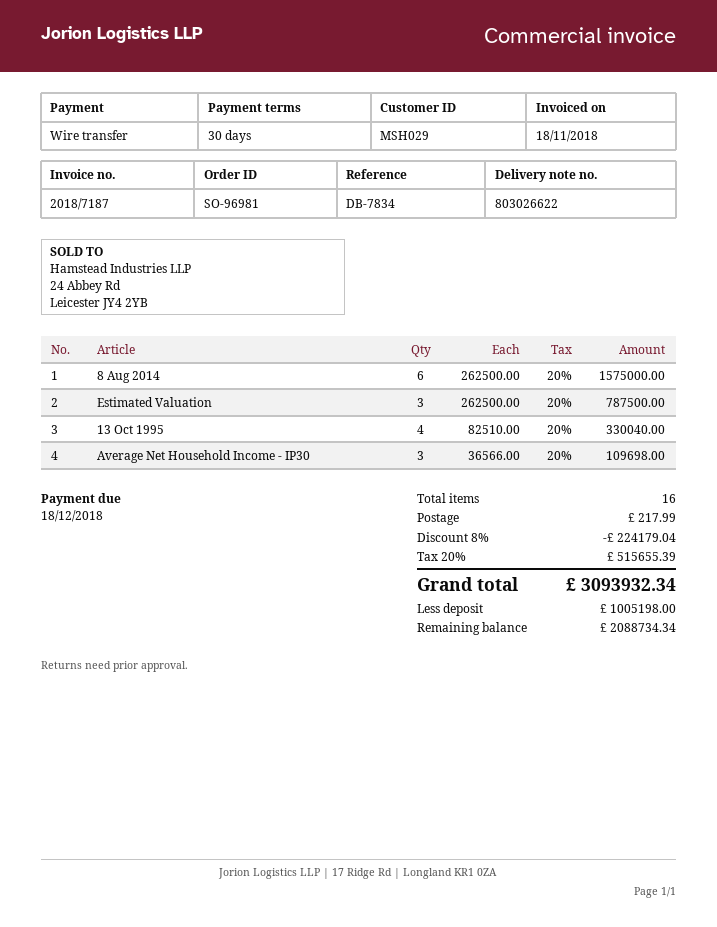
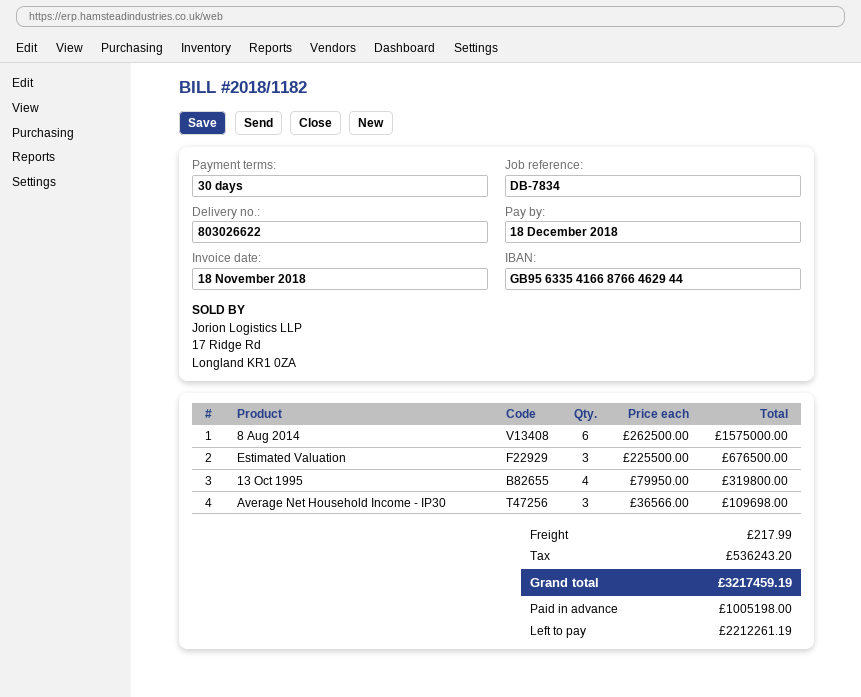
invoice number: 2018/7187 -> 2018/1182
Estimated Valuation: 3 x 262500.00 = 787500.00 -> 3 x 225500.00 = 676500.00
13 Oct 1995: 4 x 82510.00 = 330040.00 -> 4 x 79950.00 = 319800.00
discount: 8% = 224179.04 -> none
tax: 515655.39 -> 536243.20
total: 3093932.34 -> 3217459.19
balance: 2088734.34 -> 2212261.19

